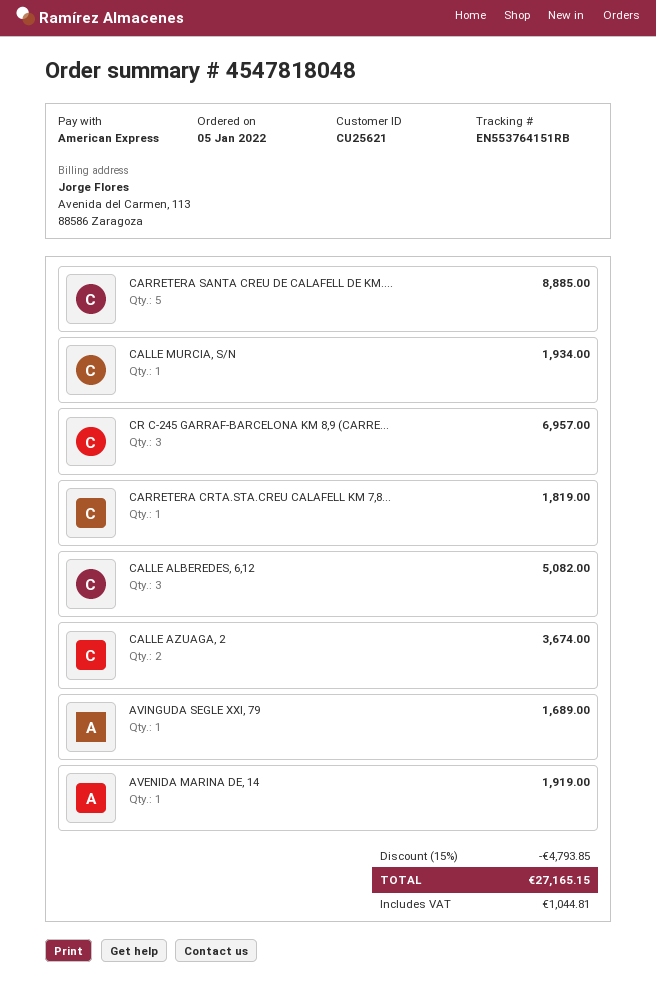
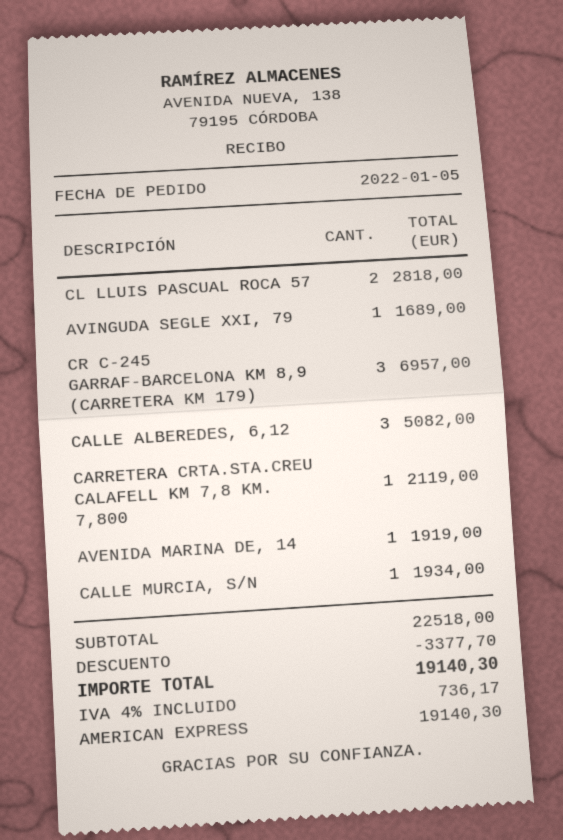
CARRETERA SANTA CREU DE CALAFELL DE KM....: 5 for 8885.00 -> none
CARRETERA CRTA.STA.CREU CALAFELL KM 7,8...: 1 for 1819.00 -> 1 for 2119.00
CALLE AZUAGA, 2: 2 for 3674.00 -> none
CL LLUIS PASCUAL ROCA 57: none -> 2 for 2818.00
discount: 4793.85 -> 3377.70
tax: 1044.81 -> 736.17
total: 27165.15 -> 19140.30

